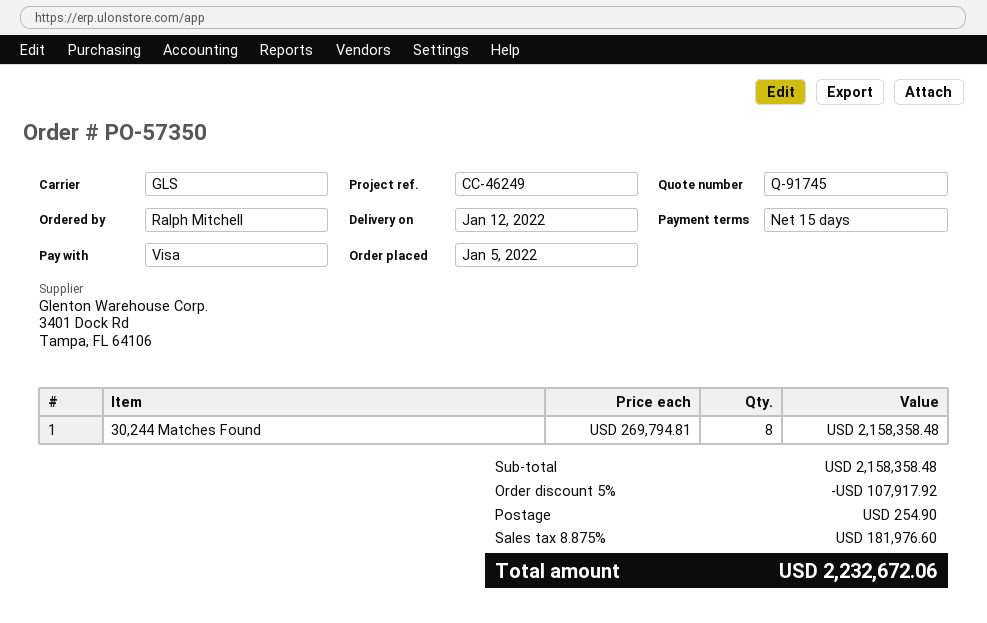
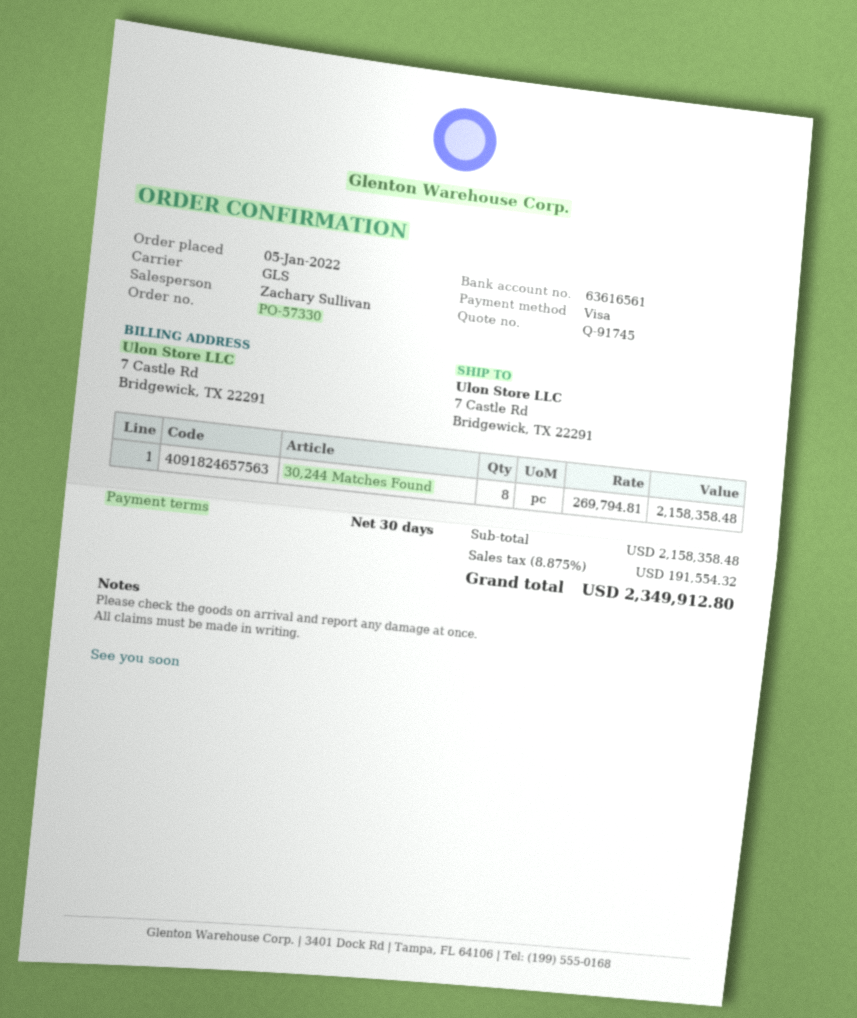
order number: PO-57350 -> PO-57330
payment terms: 15 days -> 30 days
discount: 5% = 107917.92 -> none
shipping: 254.90 -> none
tax: 8.875% = 181976.60 -> 8.875% = 191554.32
total: 2232672.06 -> 2349912.80

